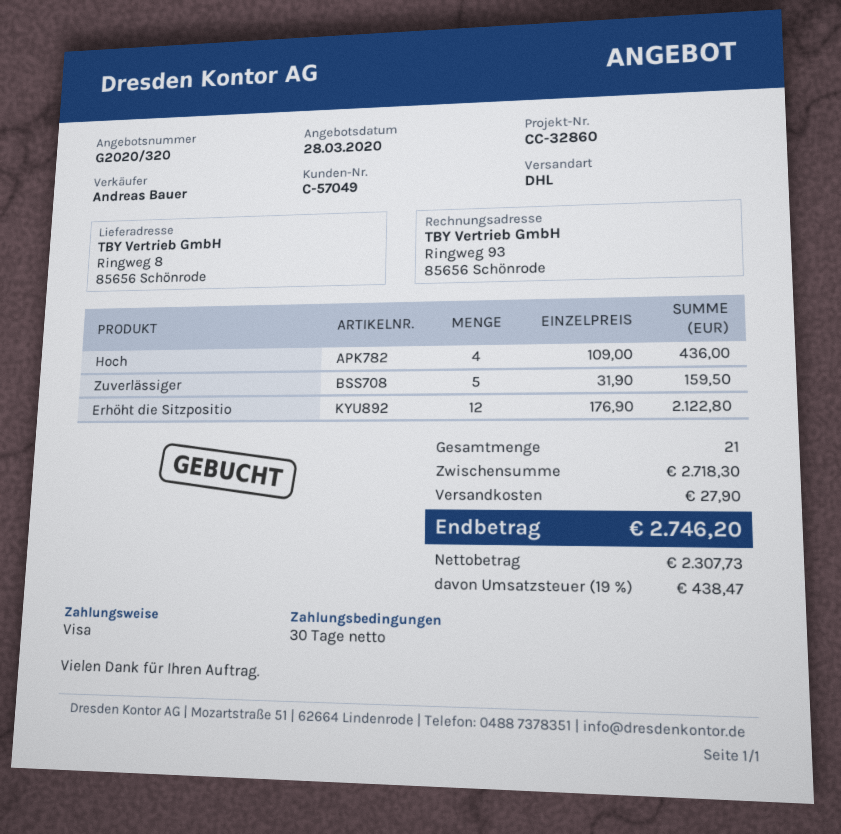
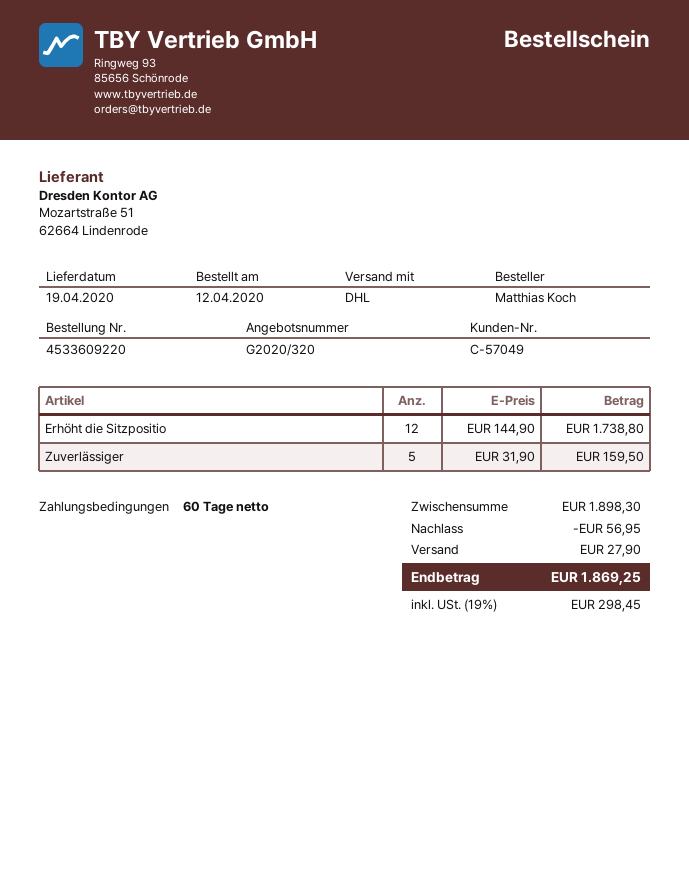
payment terms: 30 days -> 60 days
Hoch: 4 x 109.00 = 436.00 -> none
Erhöht die Sitzpositio: 12 x 176.90 = 2122.80 -> 12 x 144.90 = 1738.80
subtotal: 2718.30 -> 1898.30
discount: none -> 56.95
tax: 19% = 438.47 -> 19% = 298.45
total: 2746.20 -> 1869.25

